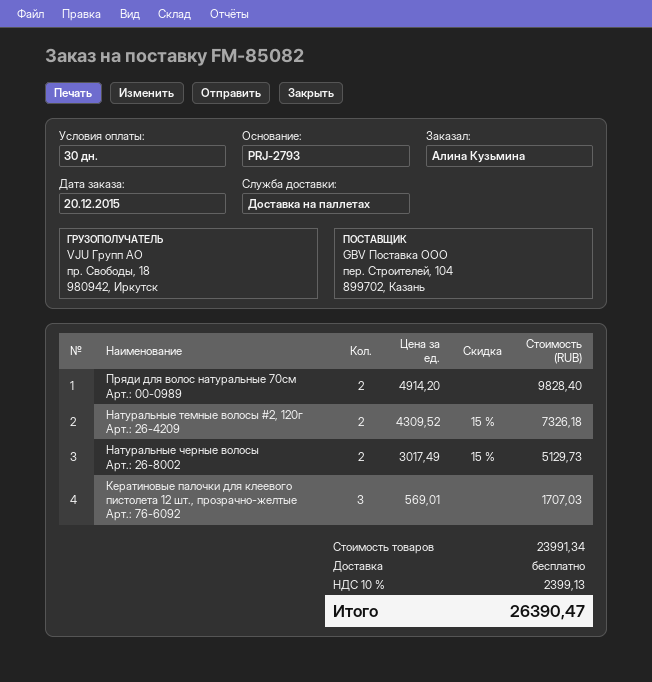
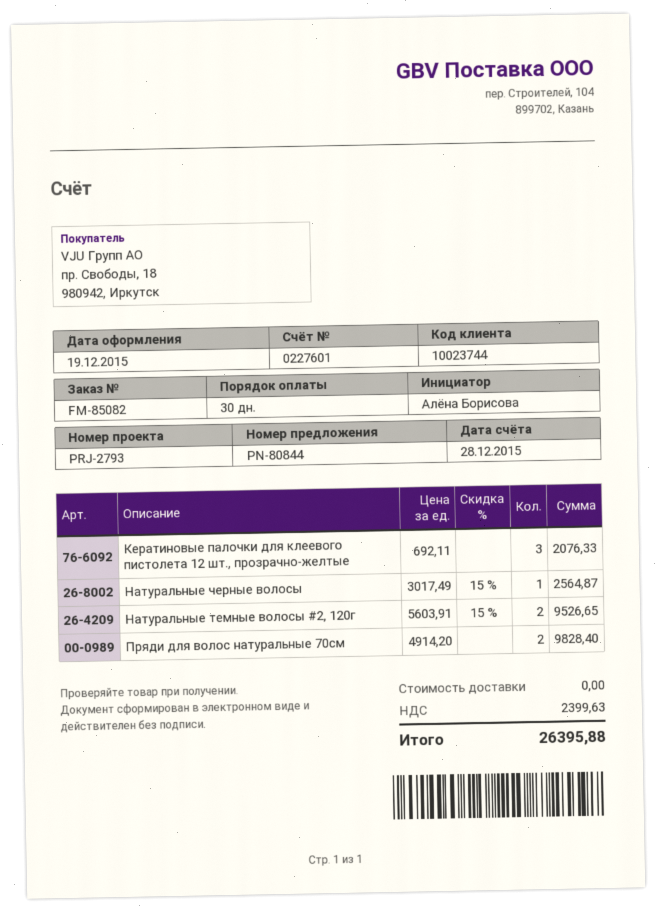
order date: 2015-12-20 -> 2015-12-19
ordered by: Алина Кузьмина -> Алёна Борисова
Натуральные темные волосы #2, 120г: 2 x 4309.52 - 15% = 7326.18 -> 2 x 5603.91 - 15% = 9526.65
Натуральные черные волосы: 2 x 3017.49 - 15% = 5129.73 -> 1 x 3017.49 - 15% = 2564.87
Кератиновые палочки для клеевого пистолета 12 шт., прозрачно-желтые: 3 x 569.01 = 1707.03 -> 3 x 692.11 = 2076.33
tax: 2399.13 -> 2399.63
total: 26390.47 -> 26395.88

